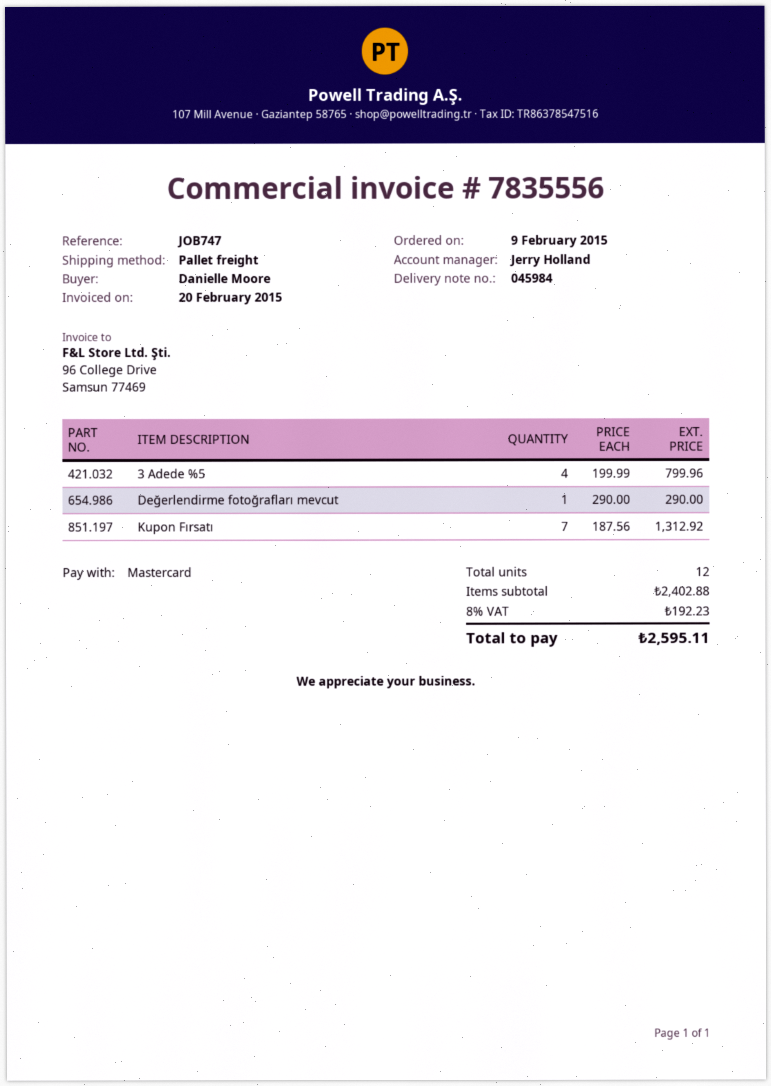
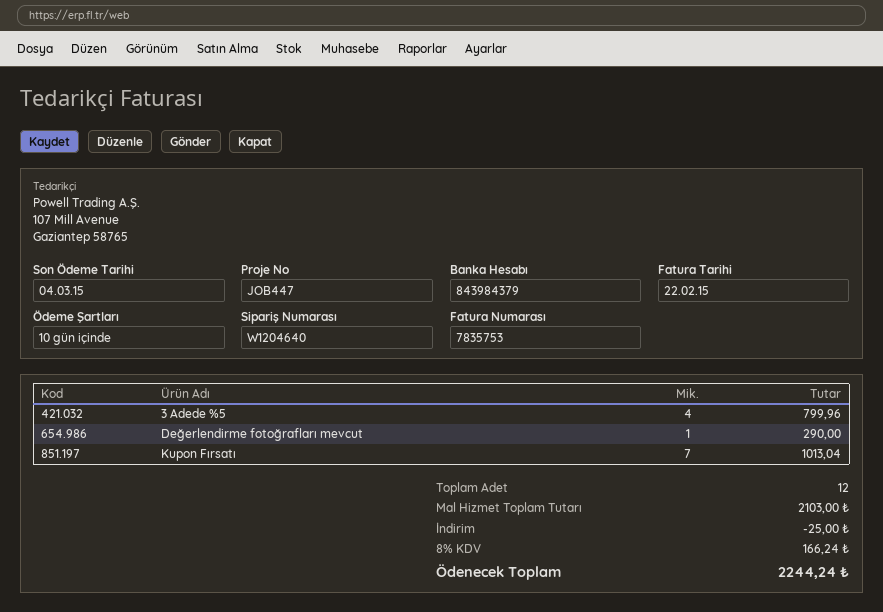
invoice number: 7835556 -> 7835753
invoice date: 2015-02-20 -> 2015-02-22
reference: JOB747 -> JOB447
Kupon Fırsatı: 7 for 1312.92 -> 7 for 1013.04
subtotal: 2402.88 -> 2103.00
discount: none -> 25.00
tax: 8% = 192.23 -> 8% = 166.24
total: 2595.11 -> 2244.24

